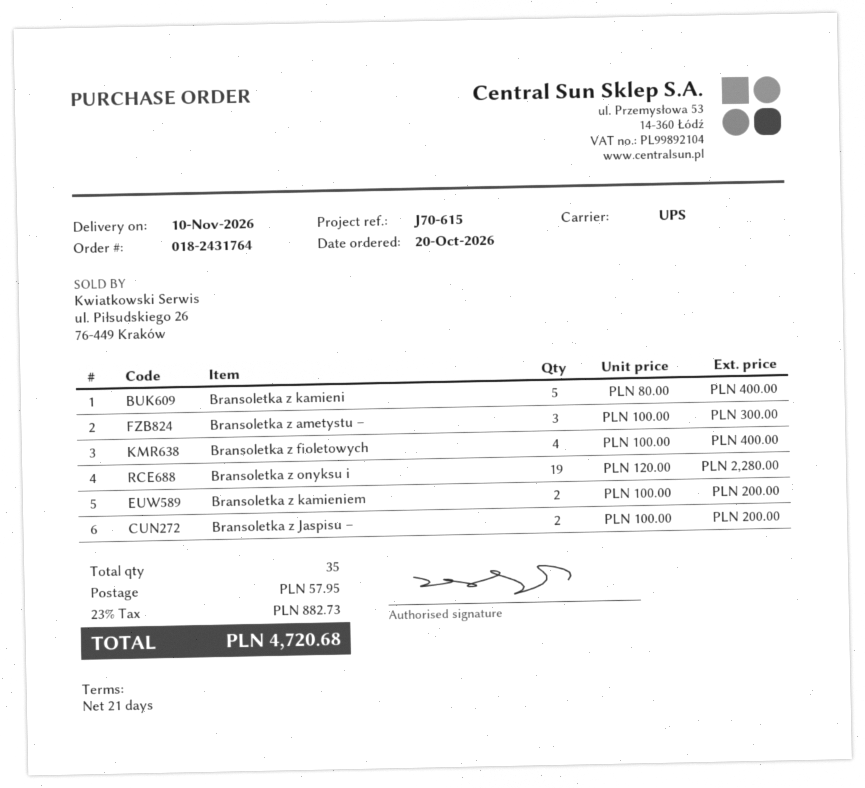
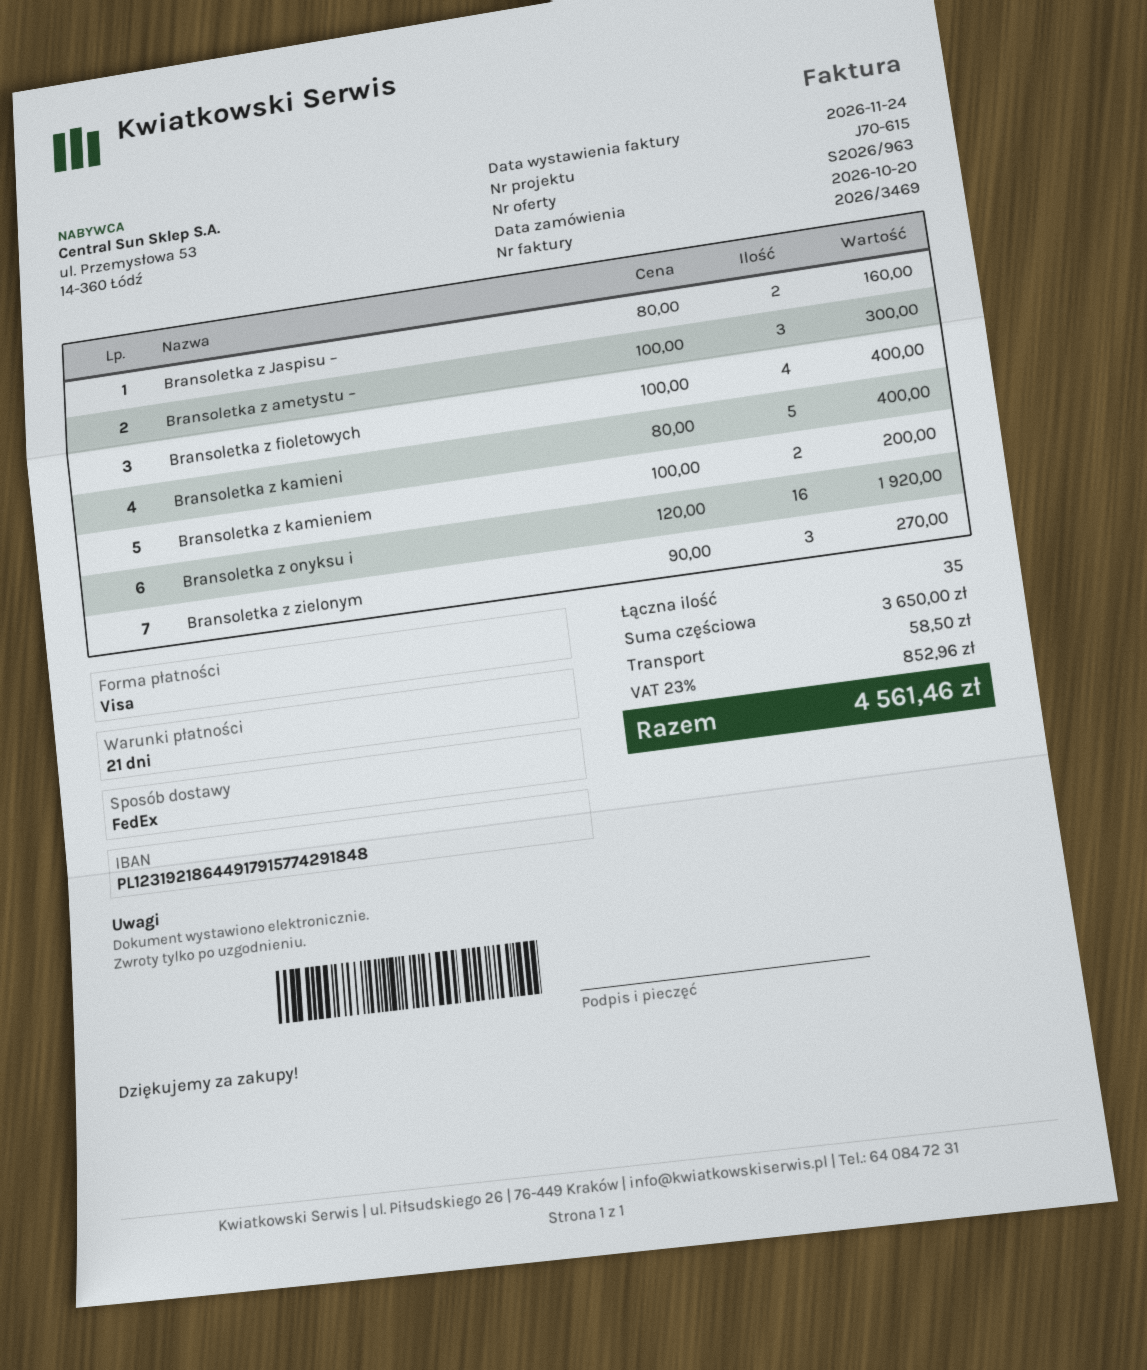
shipping method: UPS -> FedEx
Bransoletka z onyksu i: 19 x 120.00 = 2280.00 -> 16 x 120.00 = 1920.00
Bransoletka z Jaspisu –: 2 x 100.00 = 200.00 -> 2 x 80.00 = 160.00
Bransoletka z zielonym: none -> 3 x 90.00 = 270.00
shipping: 57.95 -> 58.50
tax: 23% = 882.73 -> 23% = 852.96
total: 4720.68 -> 4561.46

